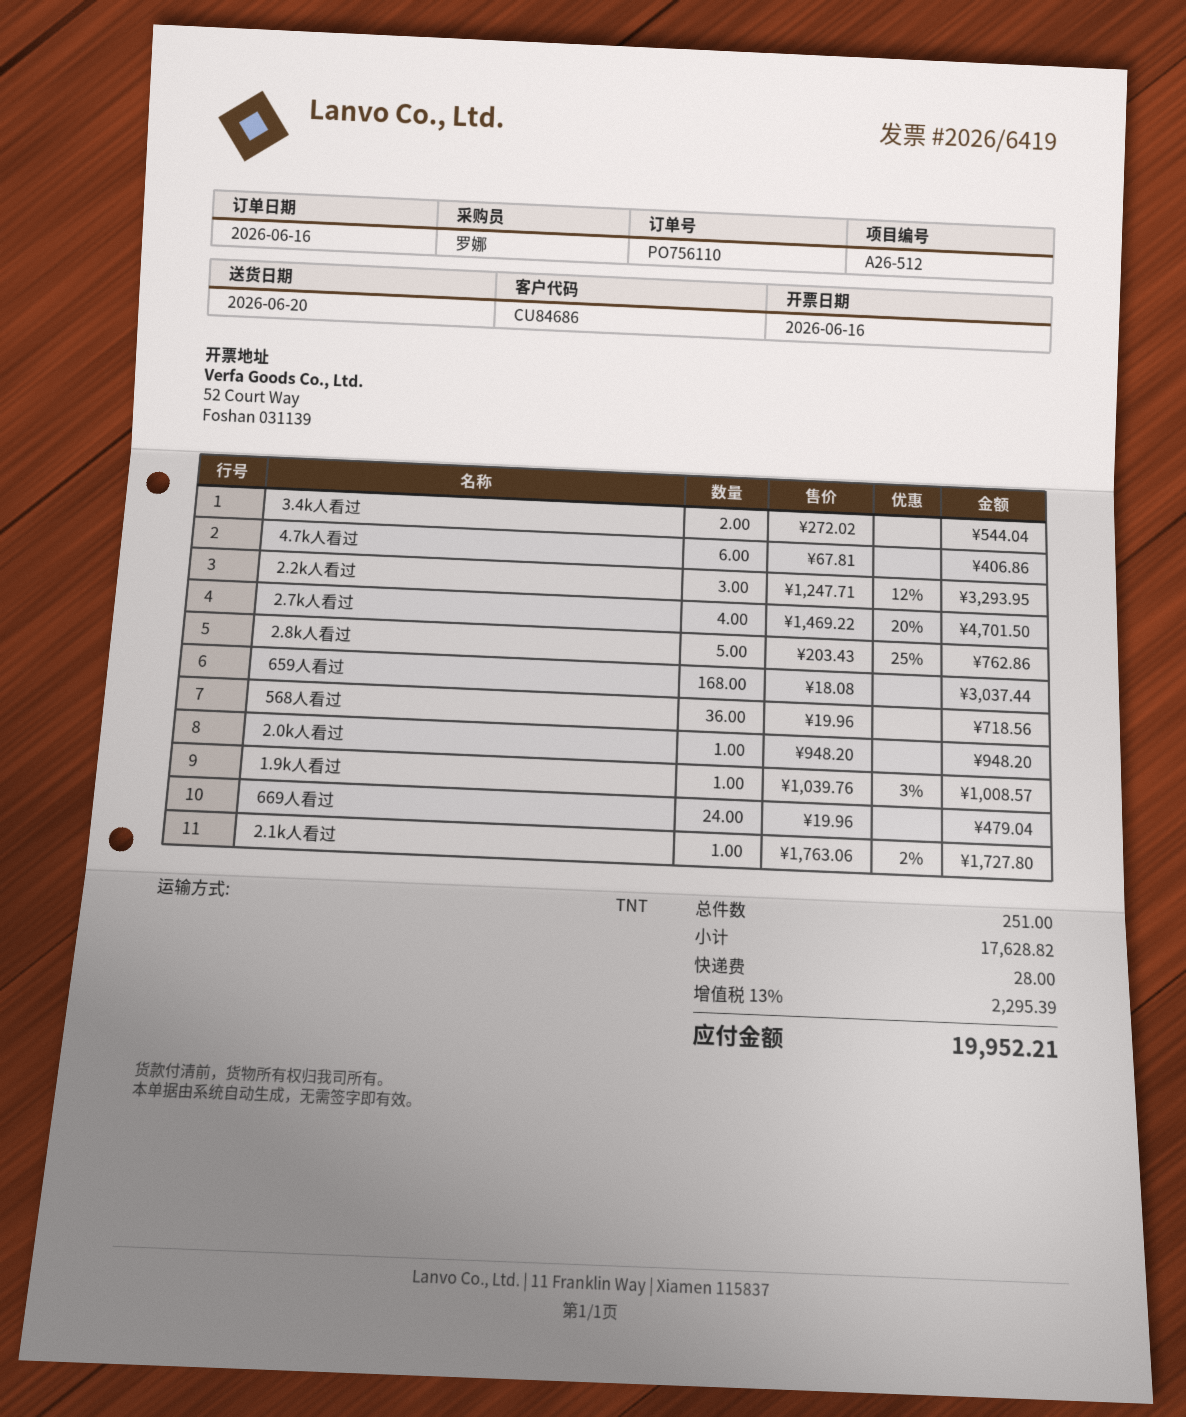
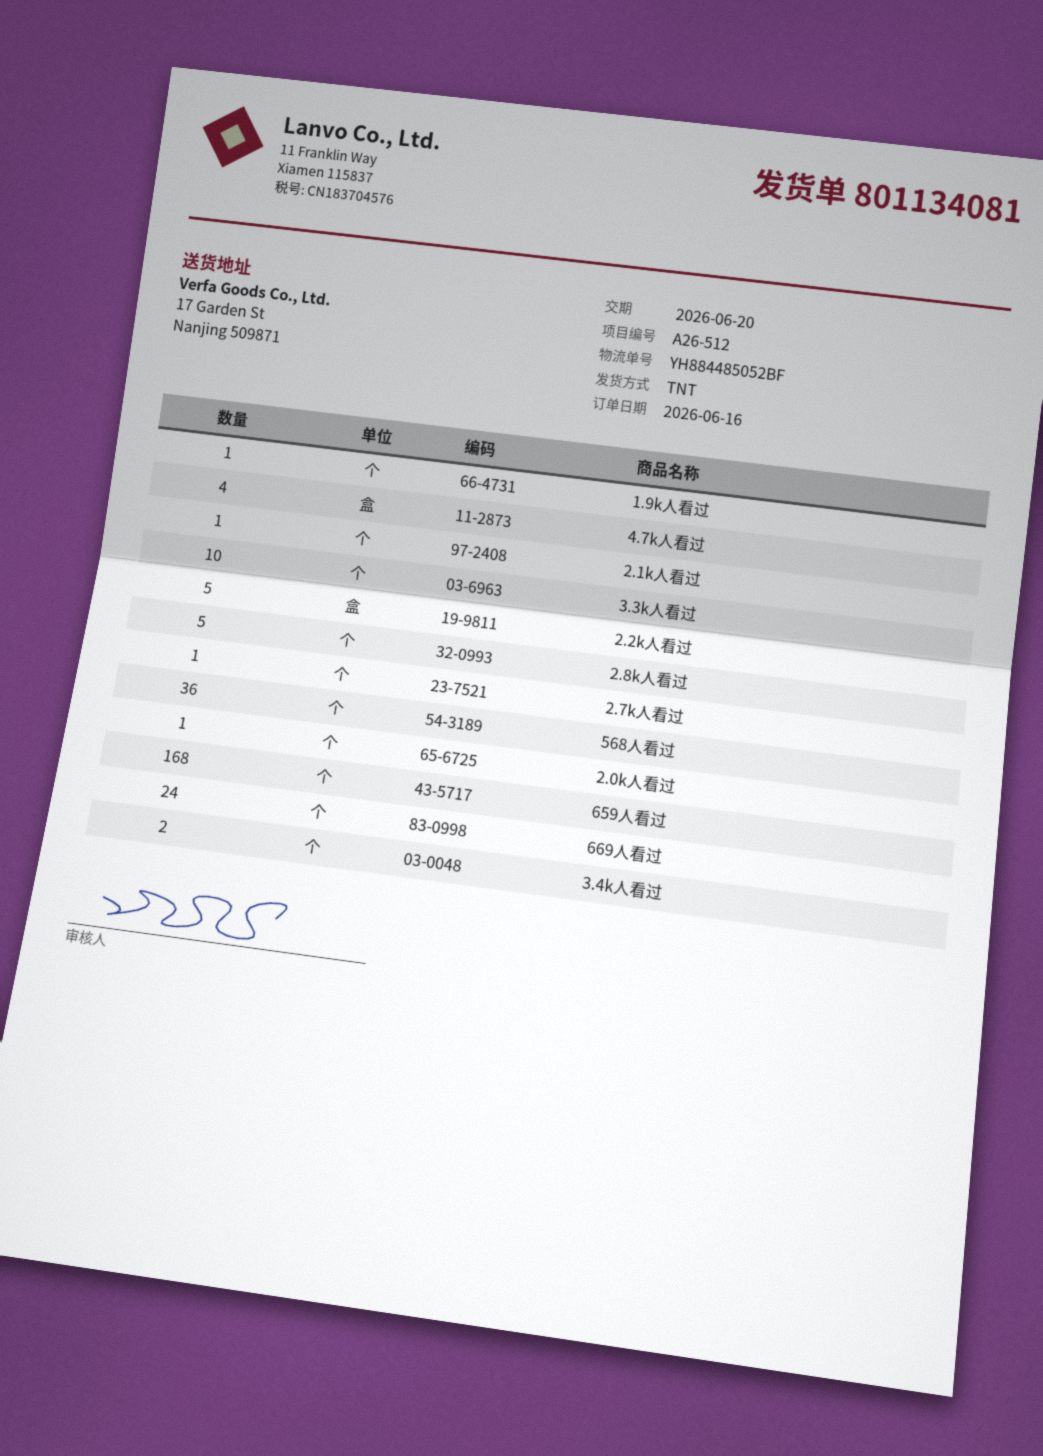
4.7k人看过: 6 -> 4
2.2k人看过: 3 -> 5
2.7k人看过: 4 -> 1
3.3k人看过: none -> 10

